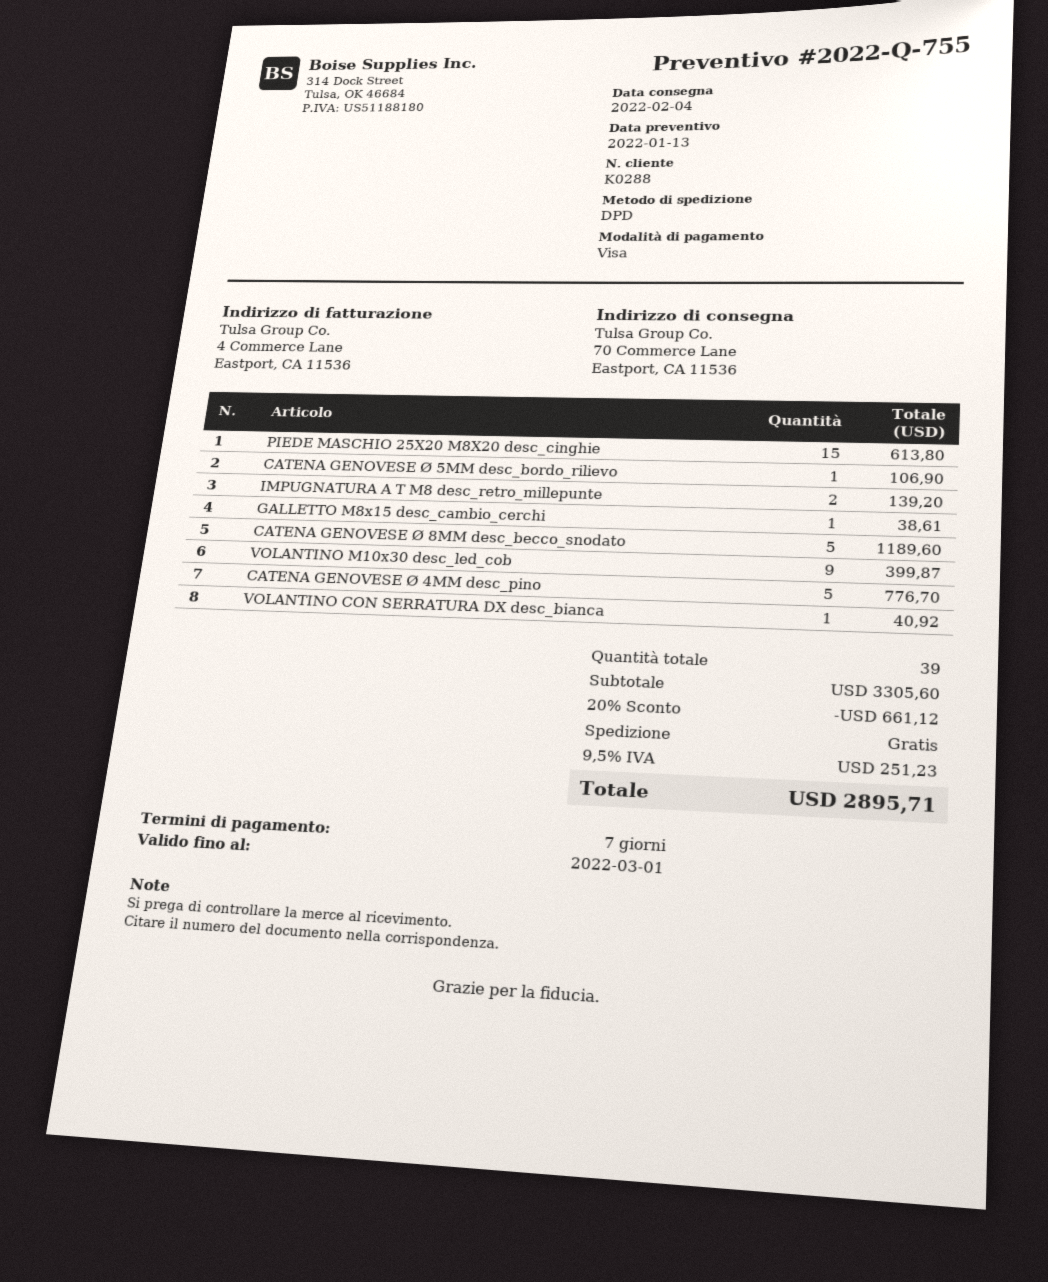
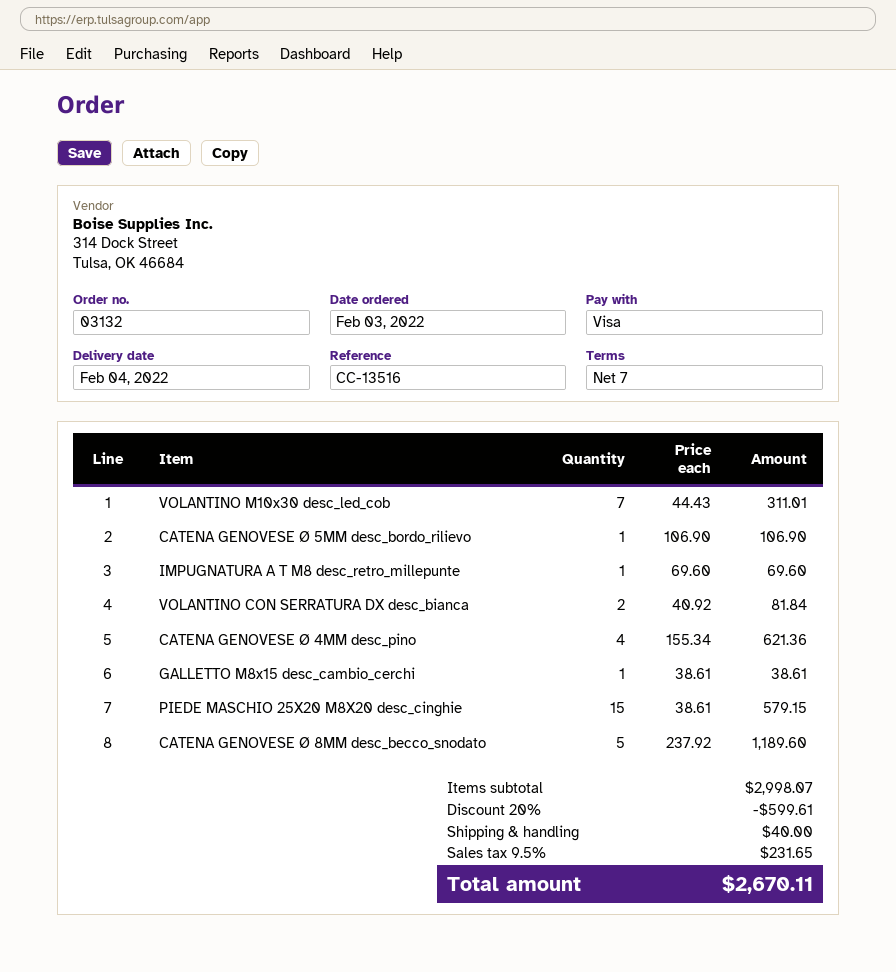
PIEDE MASCHIO 25X20 M8X20 desc_cinghie: 15 for 613.80 -> 15 for 579.15
IMPUGNATURA A T M8 desc_retro_millepunte: 2 for 139.20 -> 1 for 69.60
VOLANTINO M10x30 desc_led_cob: 9 for 399.87 -> 7 for 311.01
CATENA GENOVESE Ø 4MM desc_pino: 5 for 776.70 -> 4 for 621.36
VOLANTINO CON SERRATURA DX desc_bianca: 1 for 40.92 -> 2 for 81.84
subtotal: 3305.60 -> 2998.07
discount: 20% = 661.12 -> 20% = 599.61
shipping: 0.00 -> 40.00
tax: 9.5% = 251.23 -> 9.5% = 231.65
total: 2895.71 -> 2670.11

